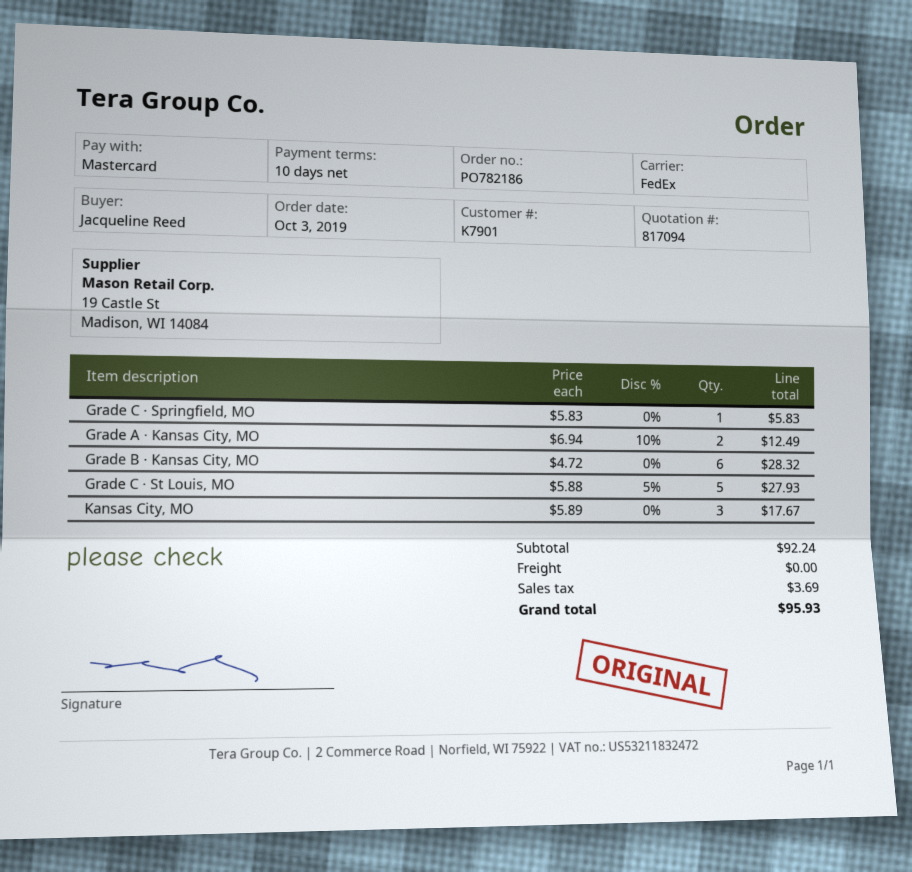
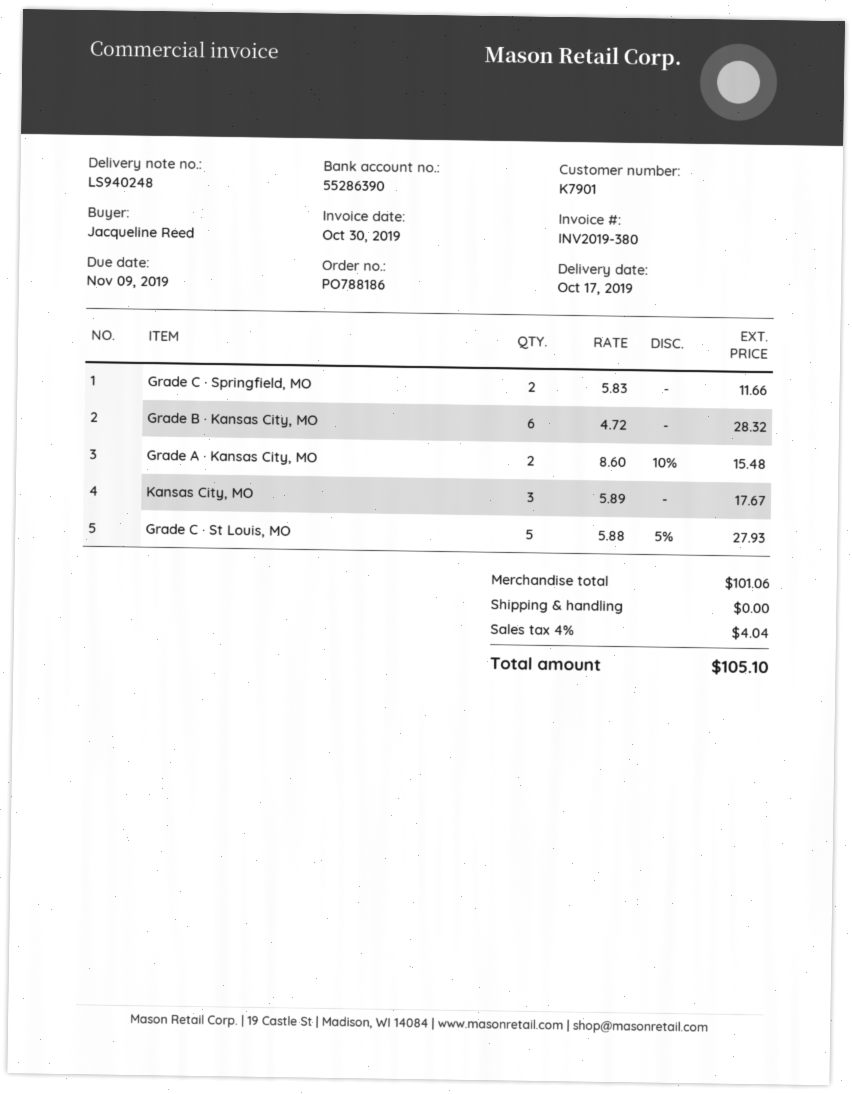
order number: PO782186 -> PO788186
Grade C · Springfield, MO: 1 x 5.83 = 5.83 -> 2 x 5.83 = 11.66
Grade A · Kansas City, MO: 2 x 6.94 - 10% = 12.49 -> 2 x 8.60 - 10% = 15.48
subtotal: 92.24 -> 101.06
tax: 3.69 -> 4.04
total: 95.93 -> 105.10

